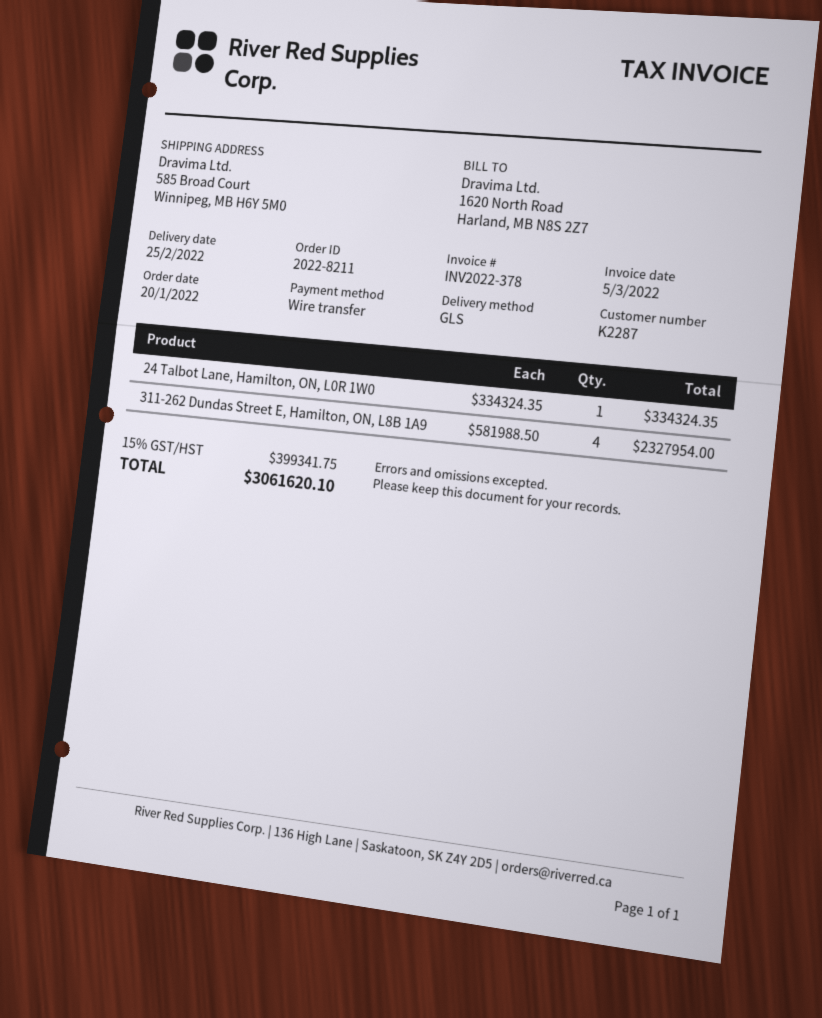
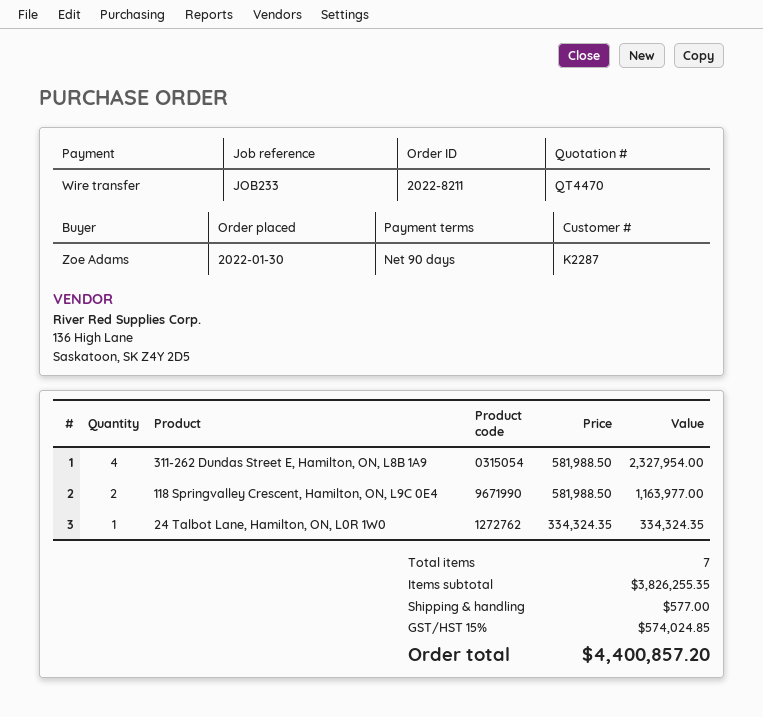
order date: 2022-01-20 -> 2022-01-30
118 Springvalley Crescent, Hamilton, ON, L9C 0E4: none -> 2 x 581988.50 = 1163977.00
shipping: none -> 577.00
tax: 15% = 399341.75 -> 15% = 574024.85
total: 3061620.10 -> 4400857.20

